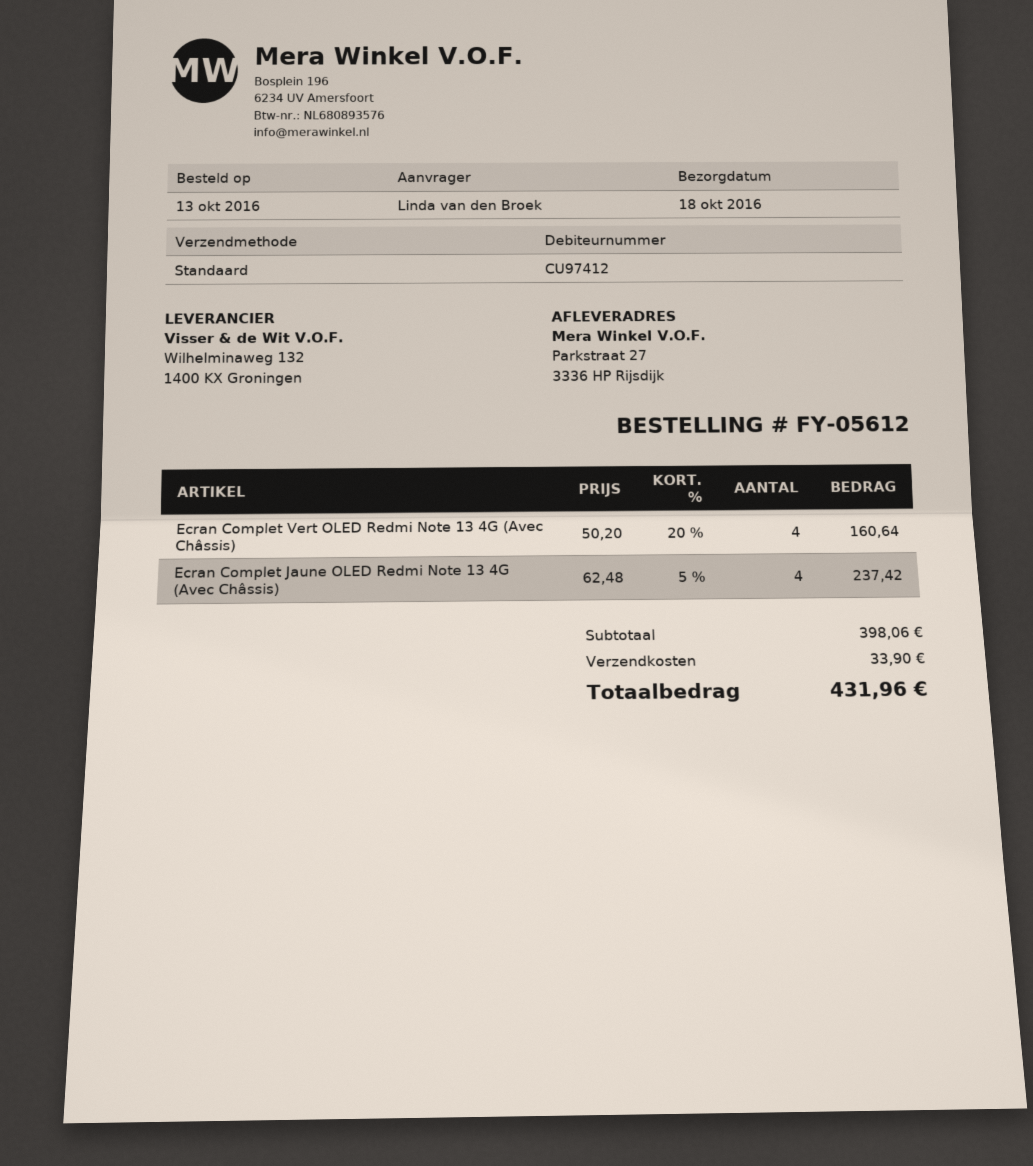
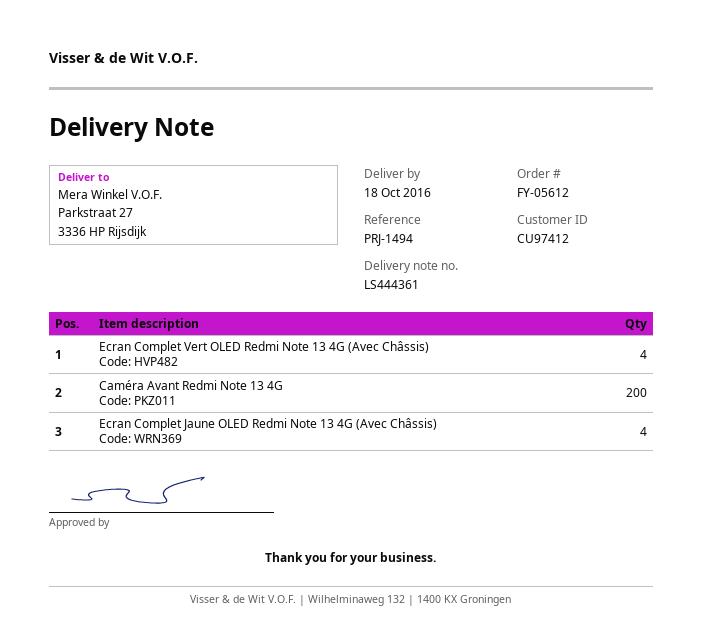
Caméra Avant Redmi Note 13 4G: none -> 200

